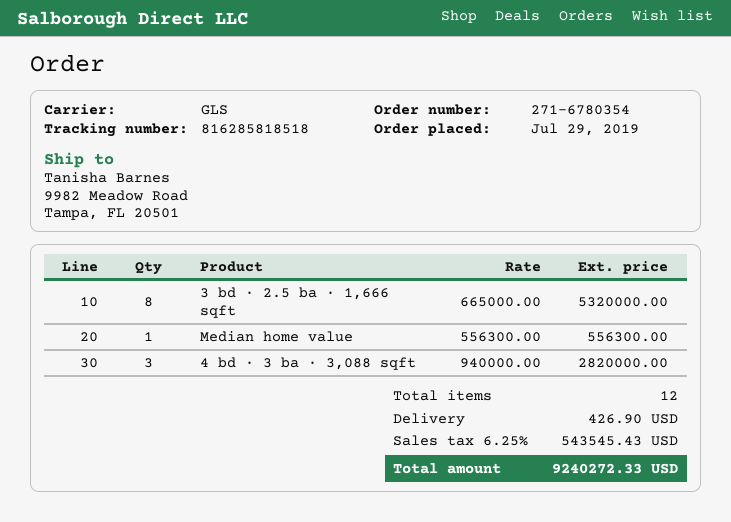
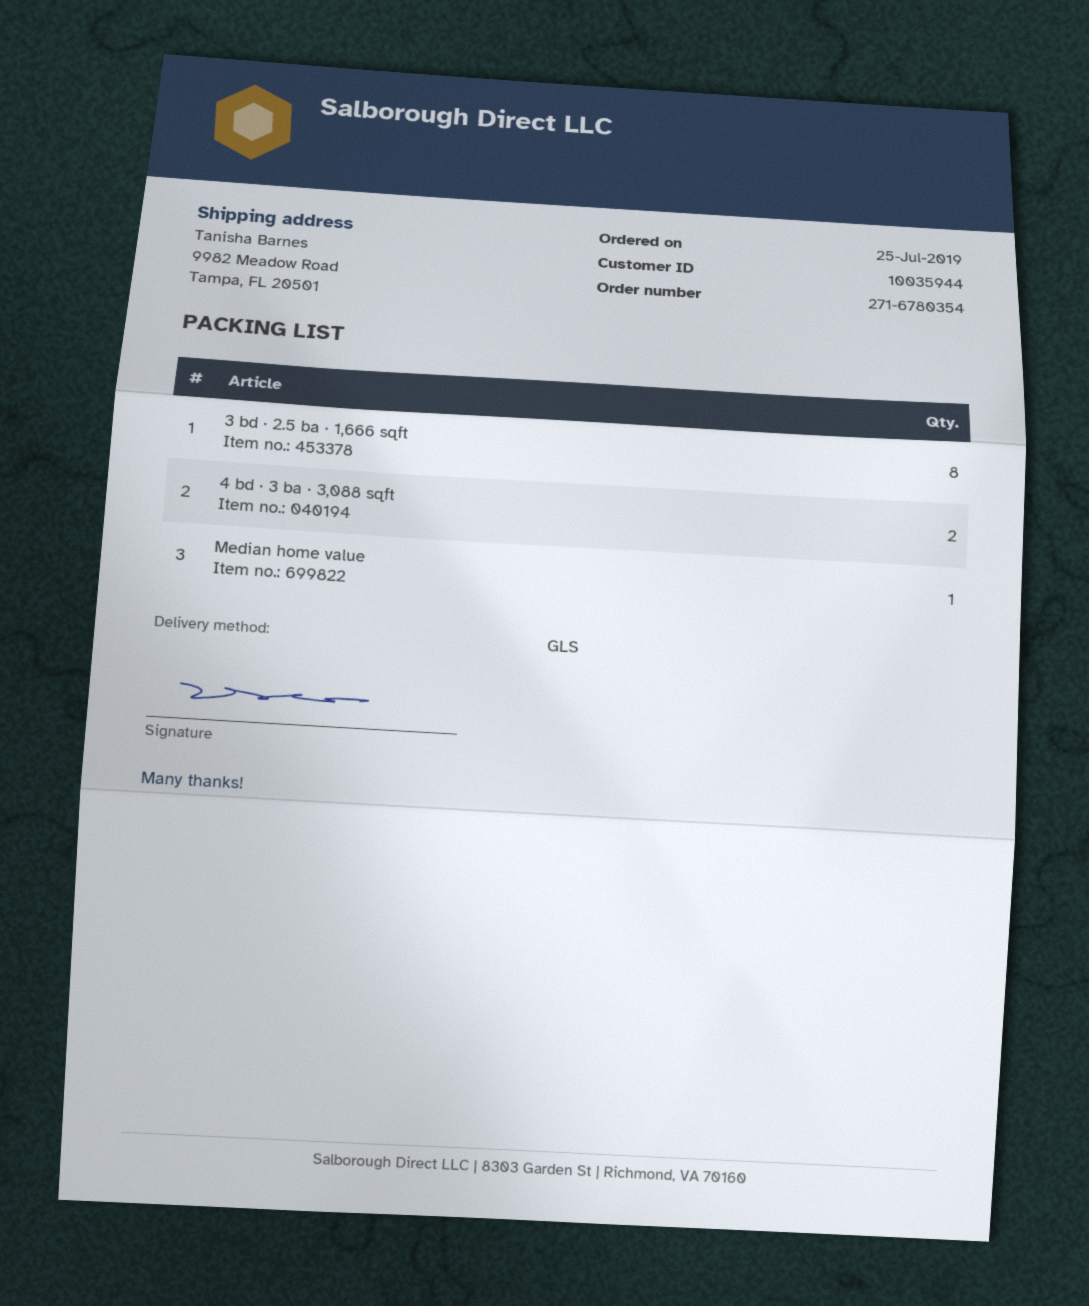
order date: 2019-07-29 -> 2019-07-25
4 bd · 3 ba · 3,088 sqft: 3 -> 2

